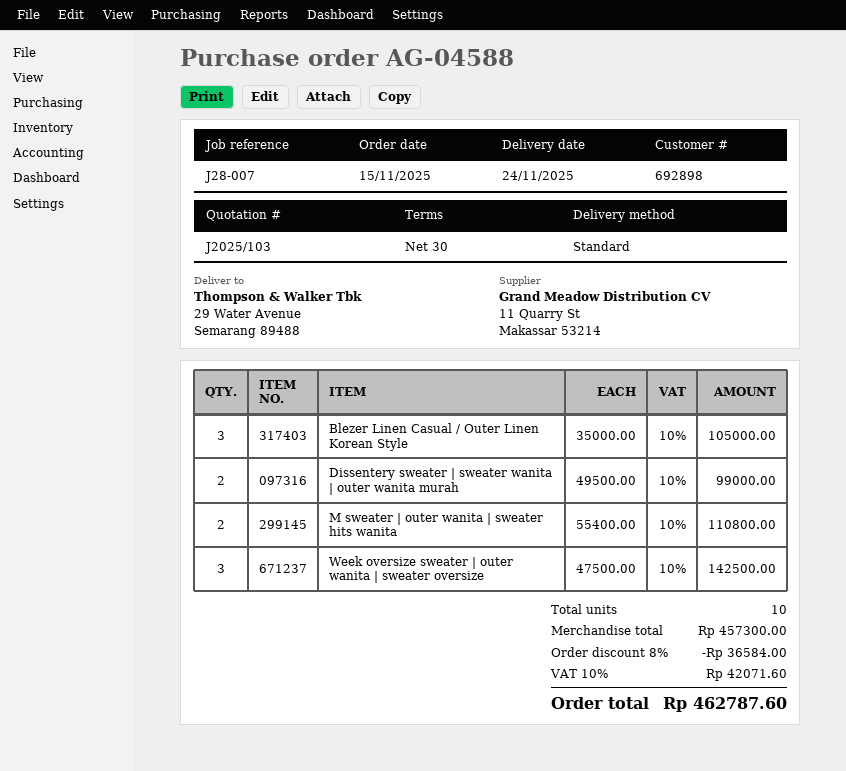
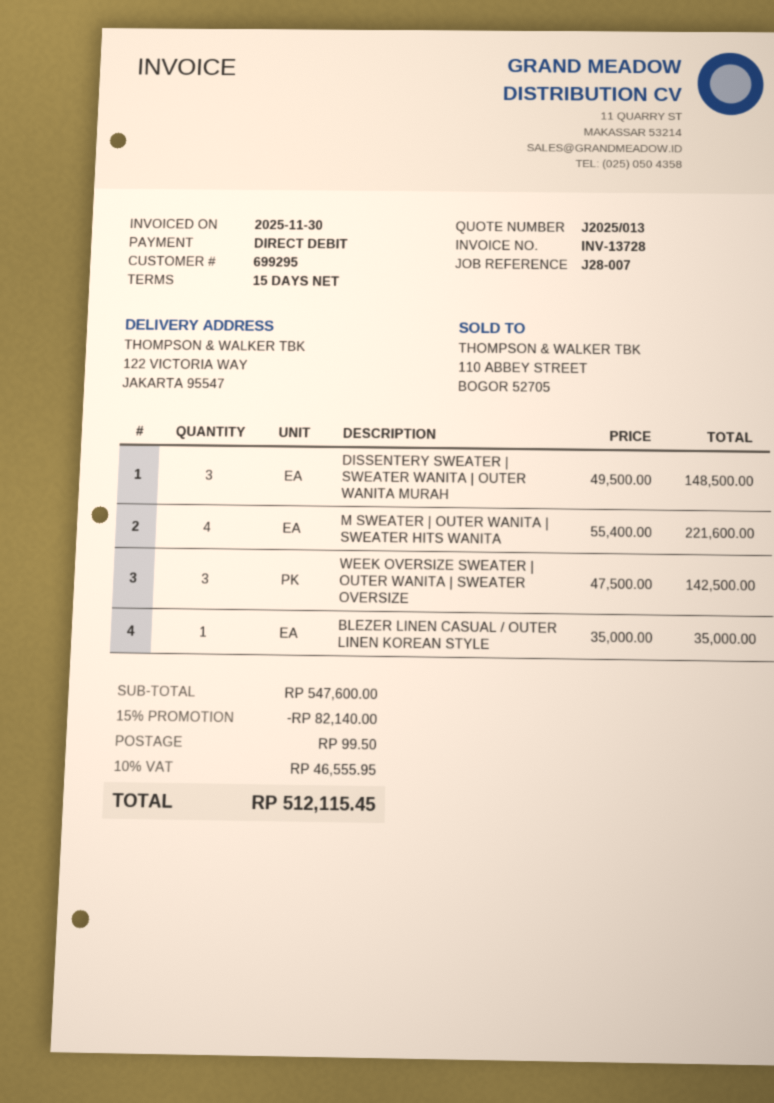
quote number: J2025/103 -> J2025/013
payment terms: 30 days -> 15 days
customer number: 692898 -> 699295
ship to: 29 Water Avenue, Semarang 89488 -> 122 VICTORIA WAY, JAKARTA 95547
Blezer Linen Casual / Outer Linen Korean Style: 3 x 35000.00 = 105000.00 -> 1 x 35000.00 = 35000.00
Dissentery sweater | sweater wanita | outer wanita murah: 2 x 49500.00 = 99000.00 -> 3 x 49500.00 = 148500.00
M sweater | outer wanita | sweater hits wanita: 2 x 55400.00 = 110800.00 -> 4 x 55400.00 = 221600.00
subtotal: 457300.00 -> 547600.00
discount: 8% = 36584.00 -> 15% = 82140.00
shipping: none -> 99.50
tax: 10% = 42071.60 -> 10% = 46555.95
total: 462787.60 -> 512115.45

